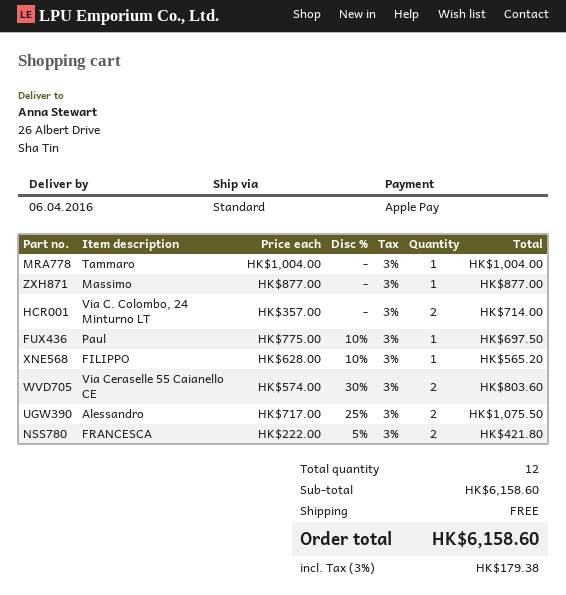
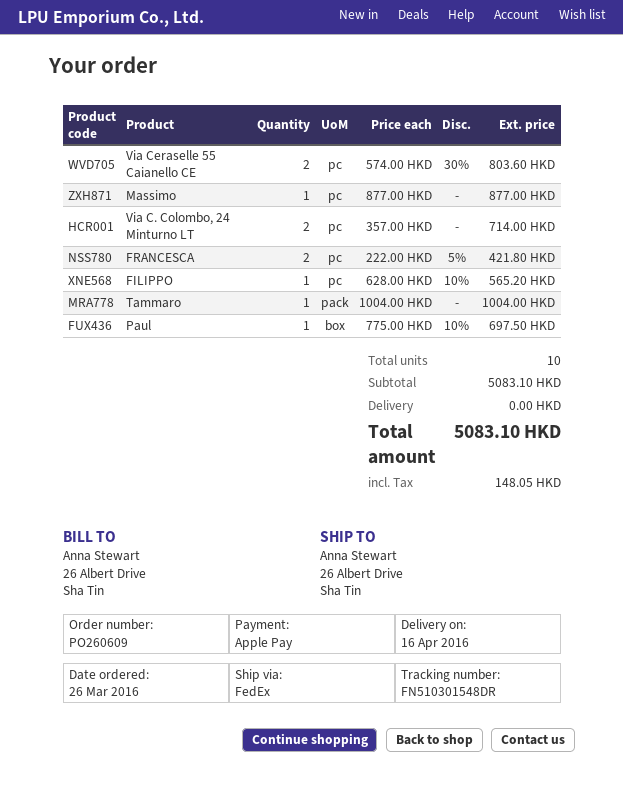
delivery date: 2016-04-06 -> 2016-04-16
shipping method: standard -> FedEx
Alessandro: 2 x 717.00 - 25% = 1075.50 -> none
total quantity: 12 -> 10
subtotal: 6158.60 -> 5083.10
tax: 179.38 -> 148.05
total: 6158.60 -> 5083.10

